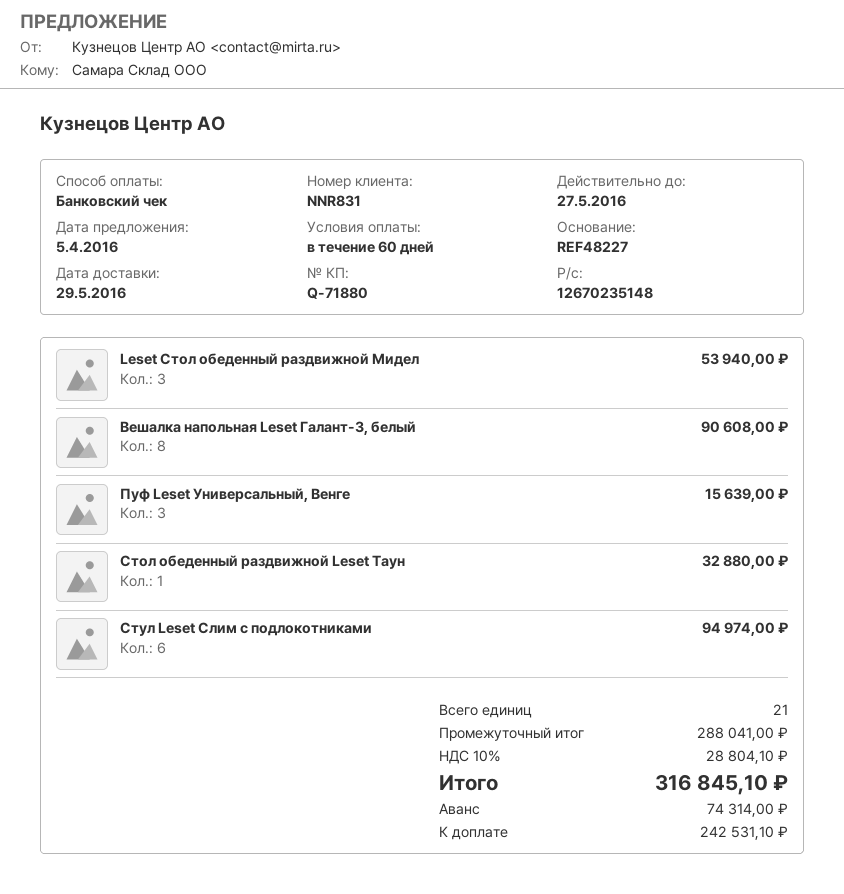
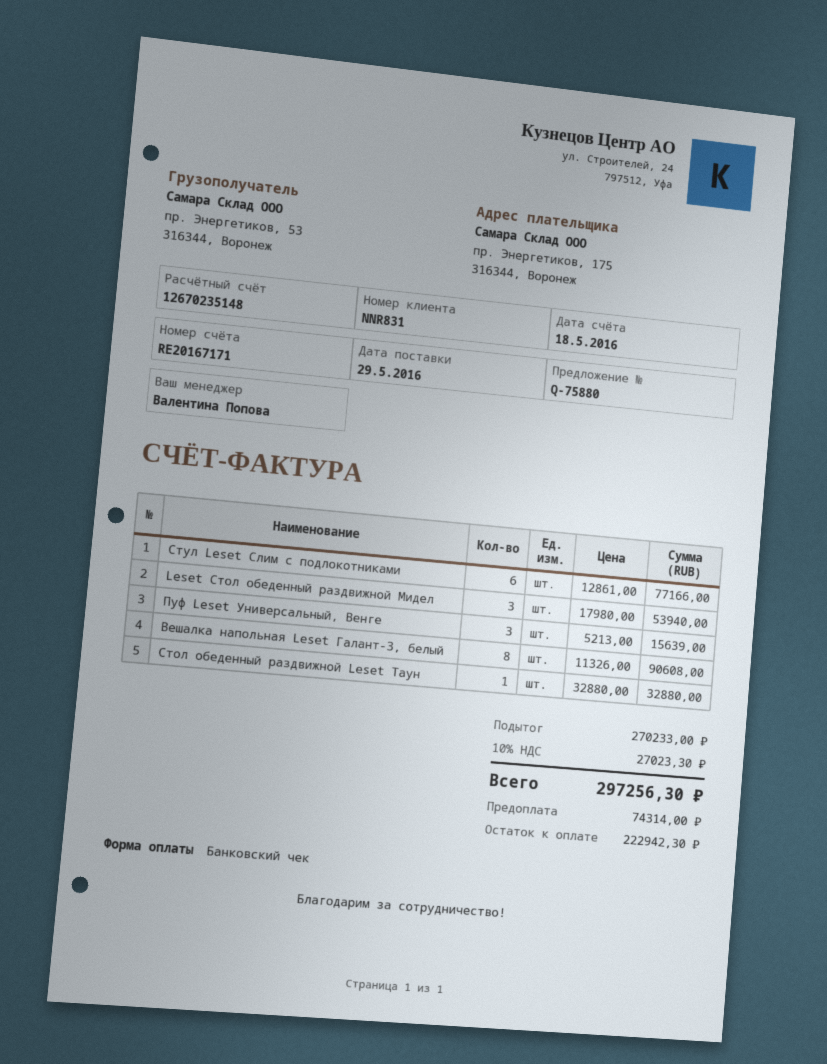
quote number: Q-71880 -> Q-75880
Стул Leset Слим с подлокотниками: 6 for 94974.00 -> 6 for 77166.00
subtotal: 288041.00 -> 270233.00
tax: 10% = 28804.10 -> 10% = 27023.30
total: 316845.10 -> 297256.30
balance: 242531.10 -> 222942.30

